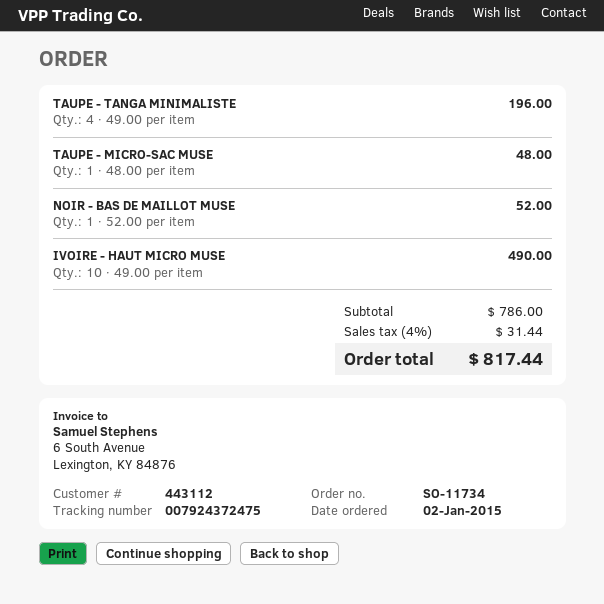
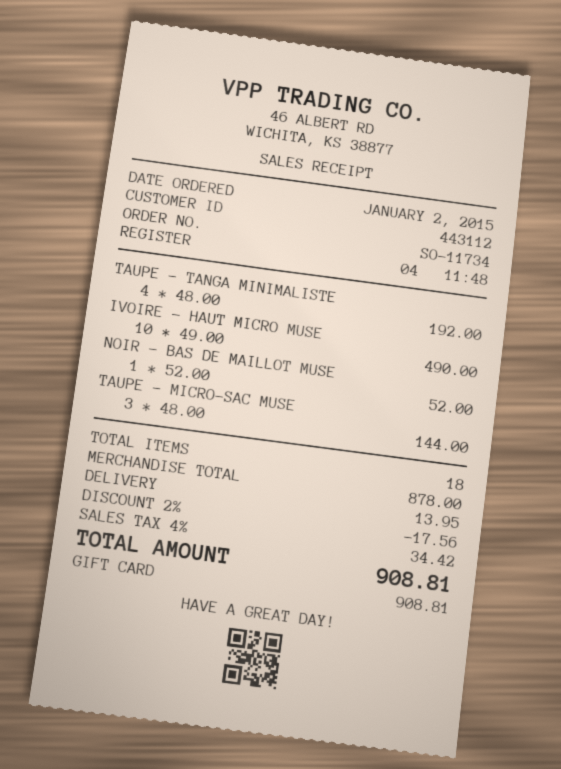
TAUPE - TANGA MINIMALISTE: 4 x 49.00 = 196.00 -> 4 x 48.00 = 192.00
TAUPE - MICRO-SAC MUSE: 1 x 48.00 = 48.00 -> 3 x 48.00 = 144.00
subtotal: 786.00 -> 878.00
discount: none -> 2% = 17.56
shipping: none -> 13.95
tax: 4% = 31.44 -> 4% = 34.42
total: 817.44 -> 908.81

